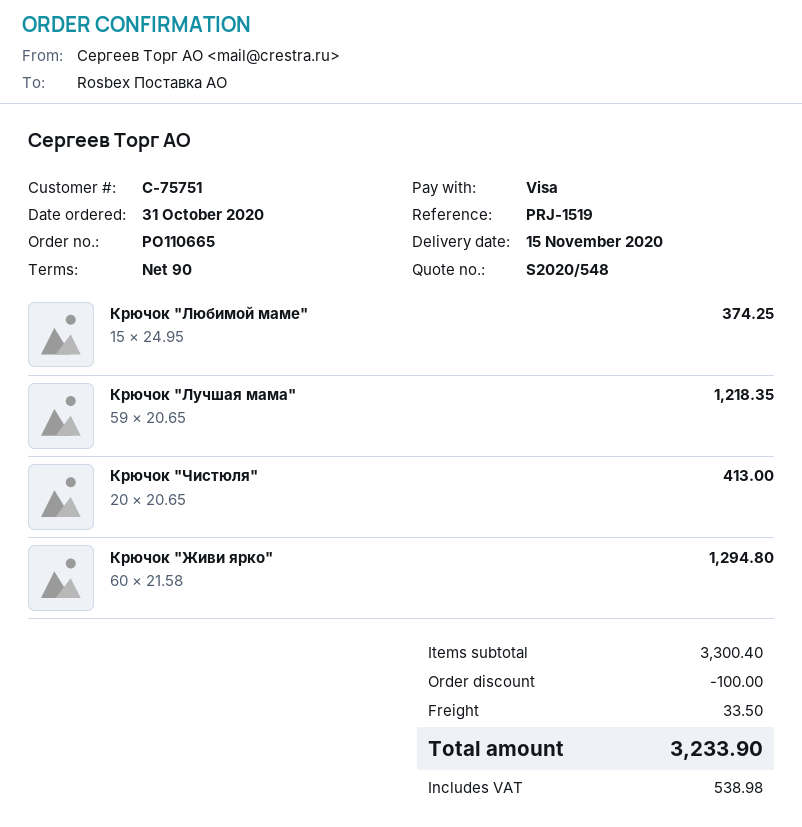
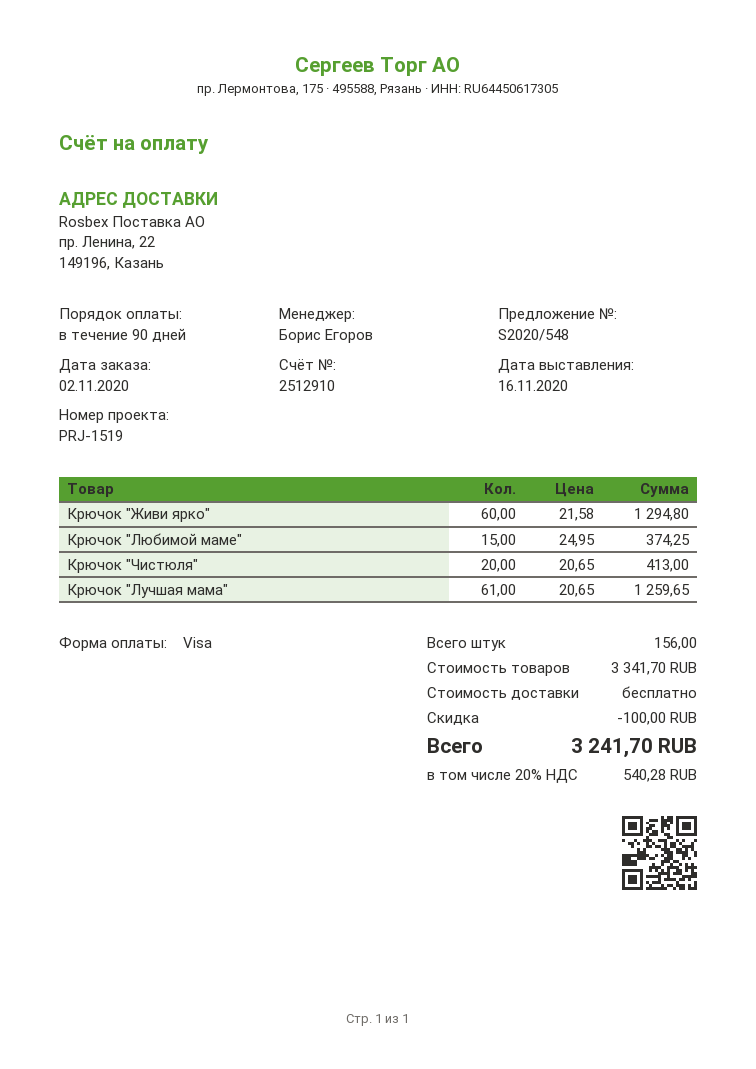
order date: 2020-10-31 -> 2020-11-02
Крючок "Лучшая мама": 59 x 20.65 = 1218.35 -> 61 x 20.65 = 1259.65
subtotal: 3300.40 -> 3341.70
shipping: 33.50 -> 0.00
tax: 538.98 -> 540.28
total: 3233.90 -> 3241.70

